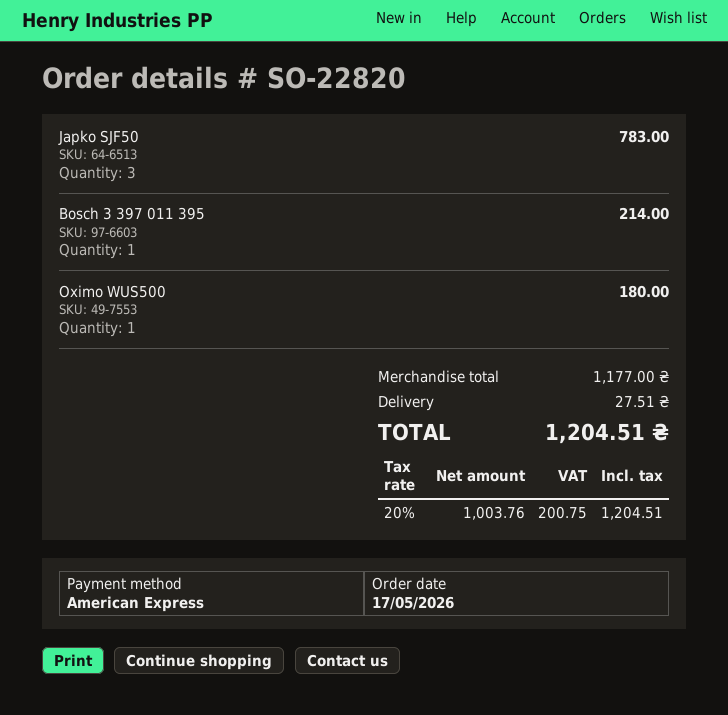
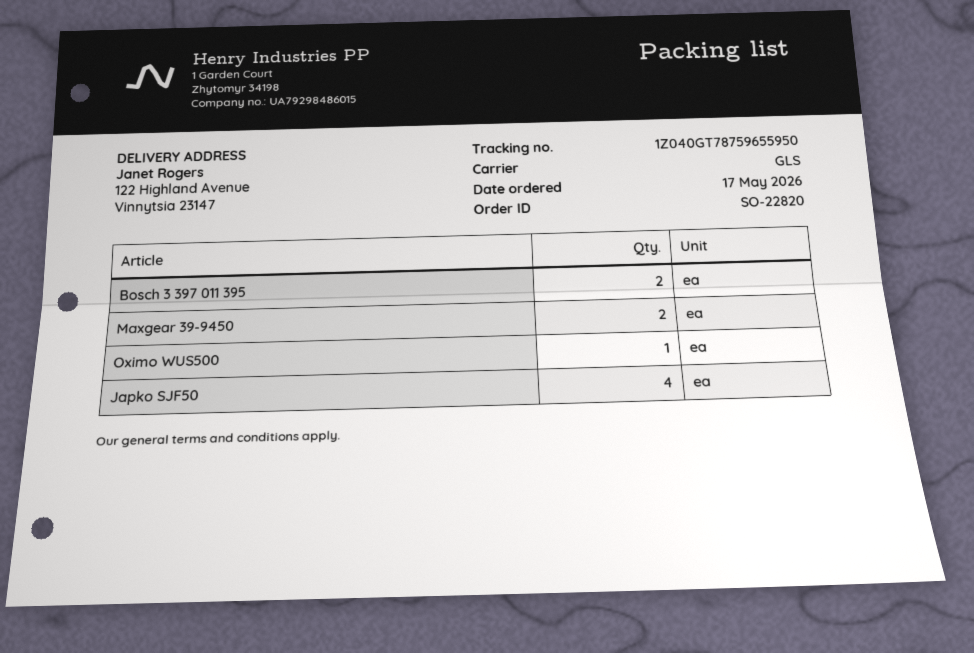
Japko SJF50: 3 -> 4
Bosch 3 397 011 395: 1 -> 2
Maxgear 39-9450: none -> 2

